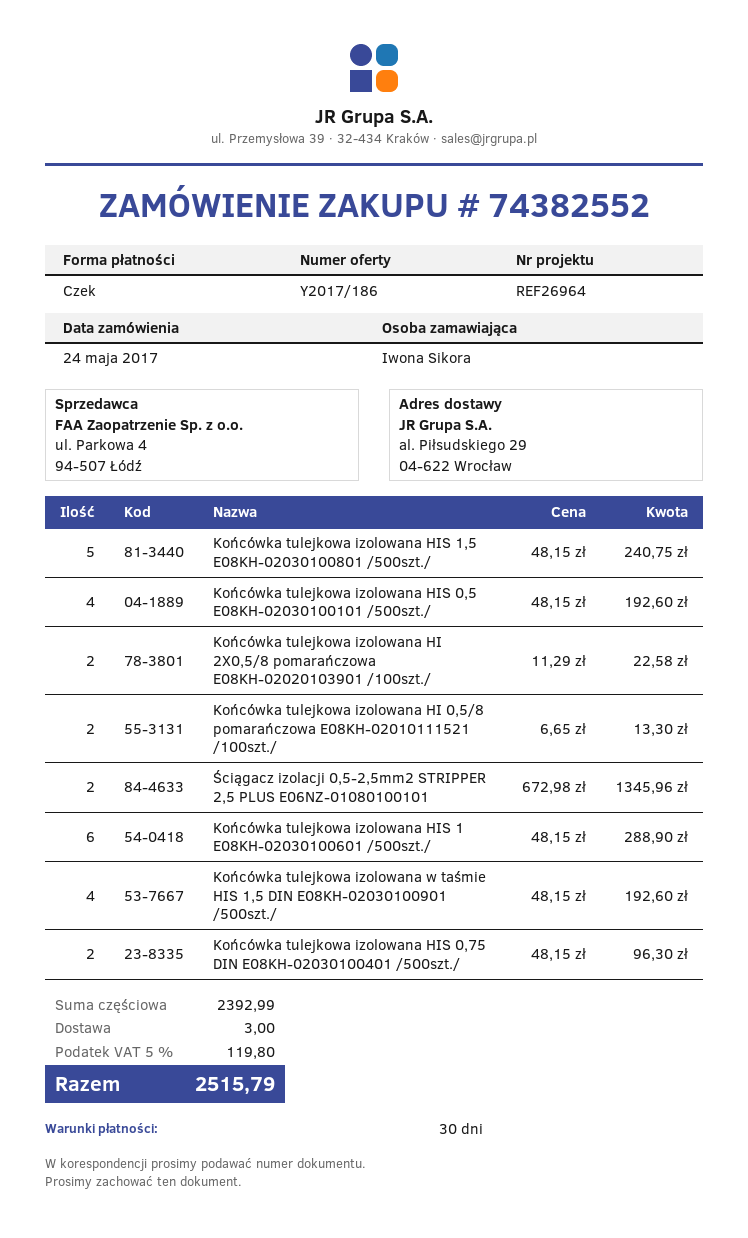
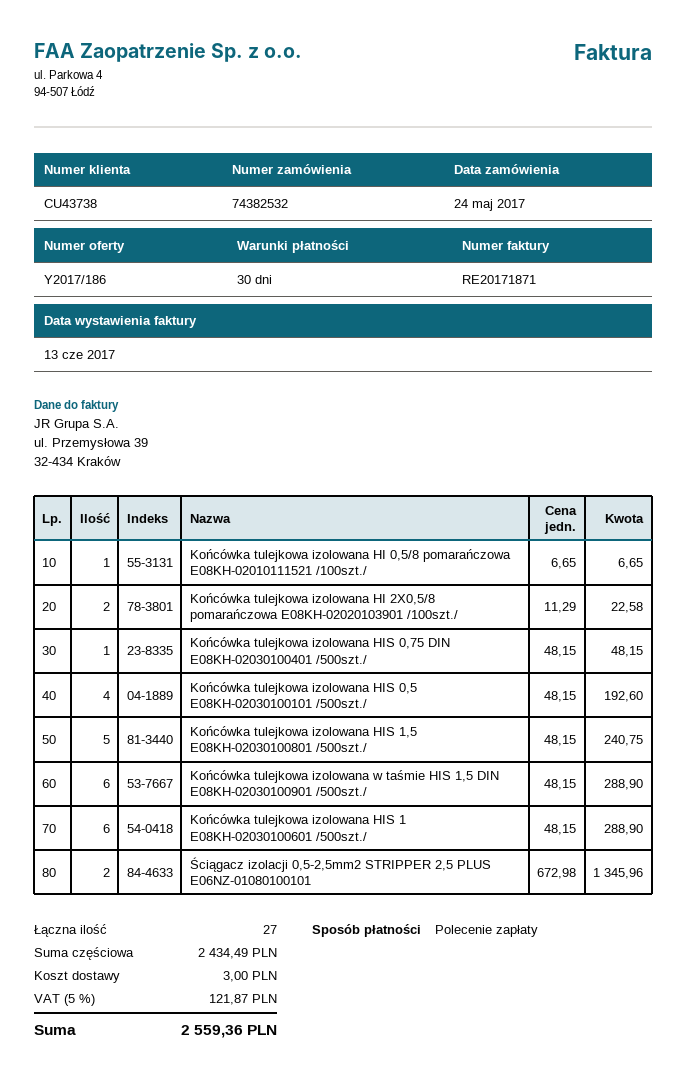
order number: 74382552 -> 74382532
payment method: cheque -> direct debit
Końcówka tulejkowa izolowana HI 0,5/8 pomarańczowa E08KH-02010111521 /100szt./: 2 x 6.65 = 13.30 -> 1 x 6.65 = 6.65
Końcówka tulejkowa izolowana w taśmie HIS 1,5 DIN E08KH-02030100901 /500szt./: 4 x 48.15 = 192.60 -> 6 x 48.15 = 288.90
Końcówka tulejkowa izolowana HIS 0,75 DIN E08KH-02030100401 /500szt./: 2 x 48.15 = 96.30 -> 1 x 48.15 = 48.15
subtotal: 2392.99 -> 2434.49
tax: 5% = 119.80 -> 5% = 121.87
total: 2515.79 -> 2559.36

